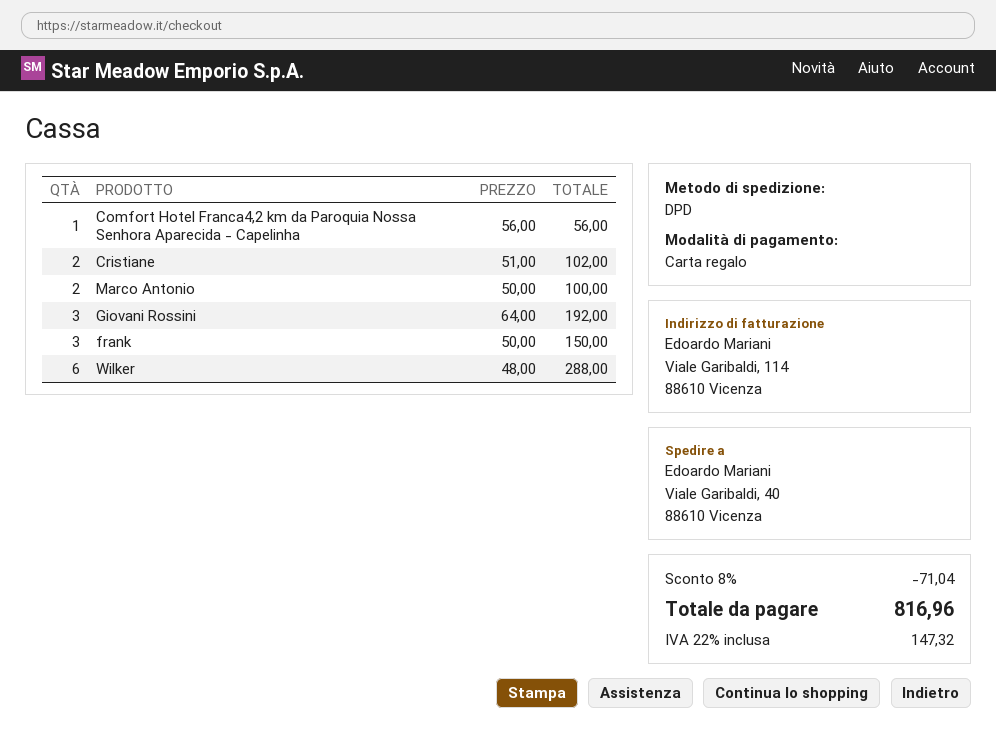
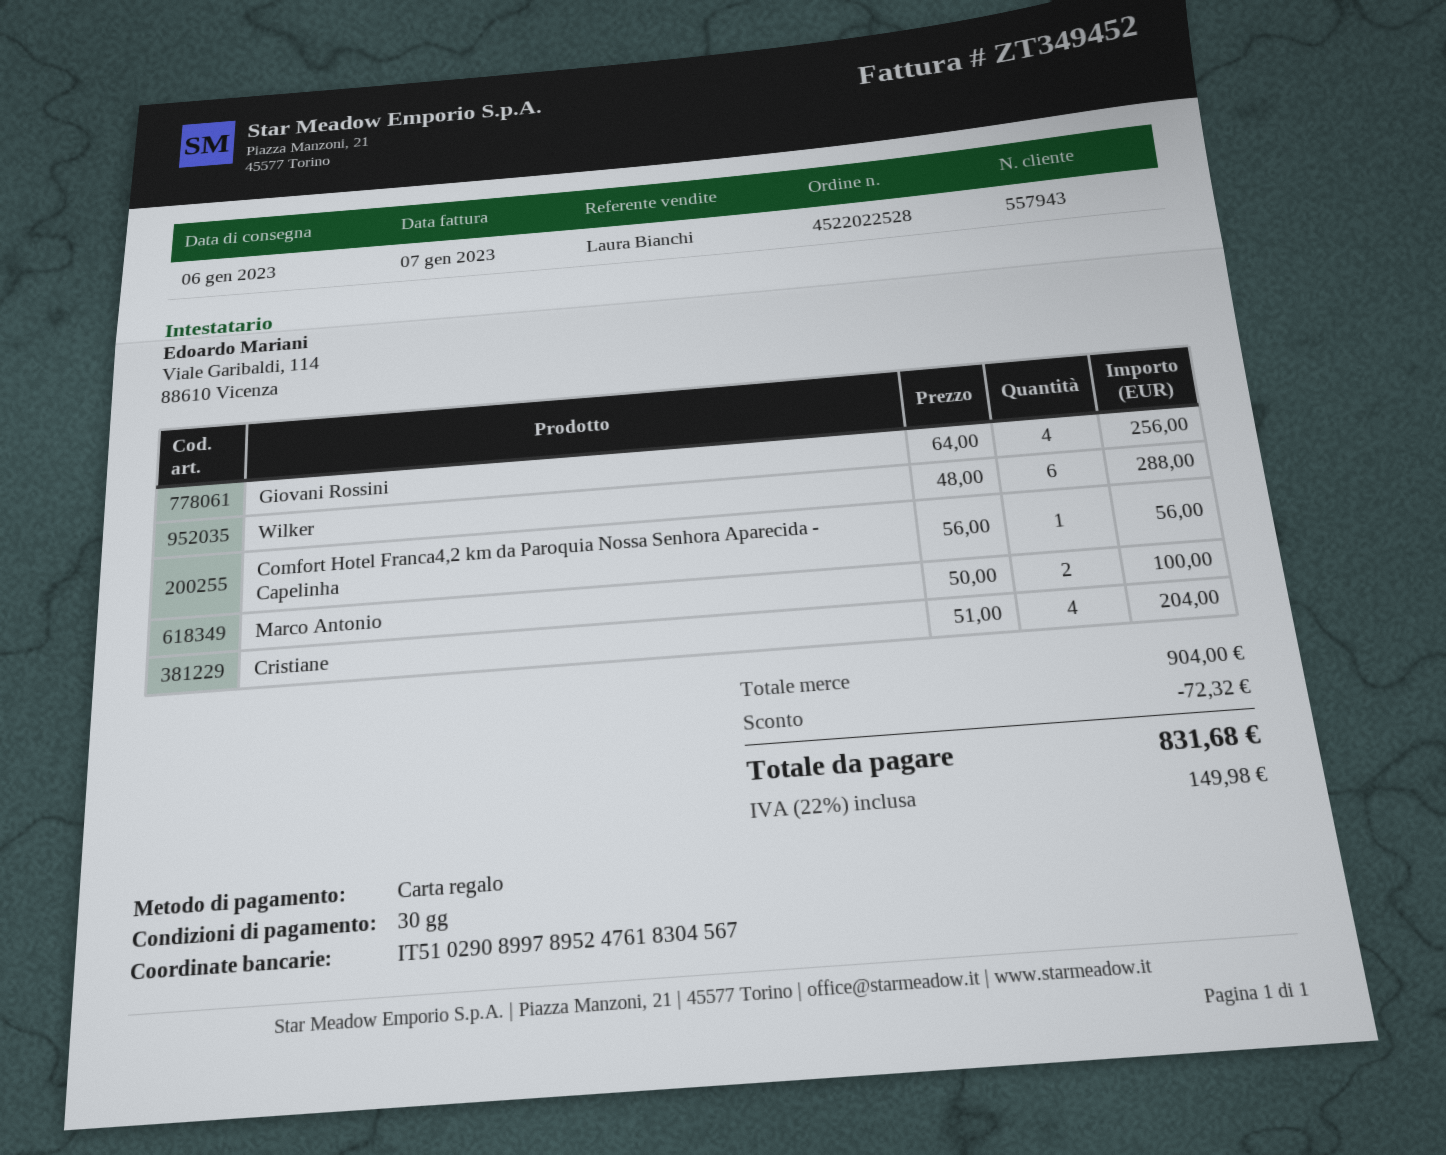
Cristiane: 2 x 51.00 = 102.00 -> 4 x 51.00 = 204.00
Giovani Rossini: 3 x 64.00 = 192.00 -> 4 x 64.00 = 256.00
frank: 3 x 50.00 = 150.00 -> none
discount: 71.04 -> 72.32
tax: 22% = 147.32 -> 22% = 149.98
total: 816.96 -> 831.68

